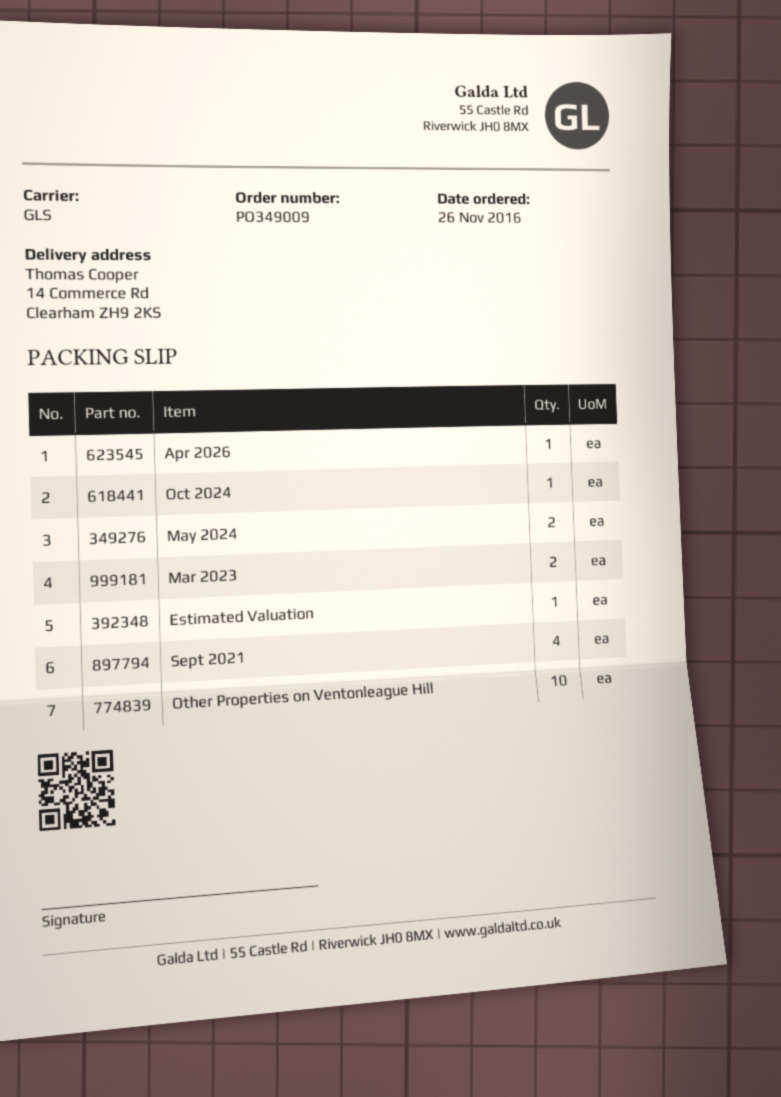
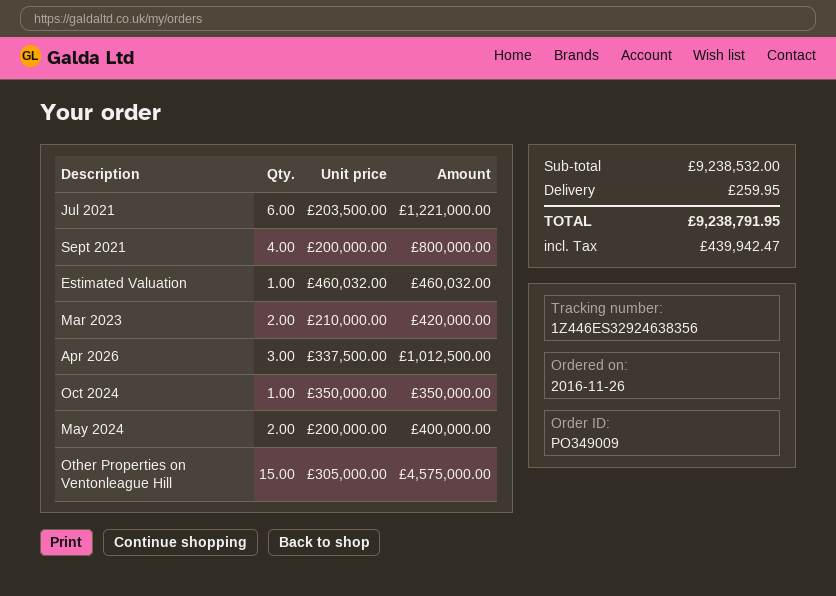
Apr 2026: 1 -> 3
Other Properties on Ventonleague Hill: 10 -> 15
Jul 2021: none -> 6

